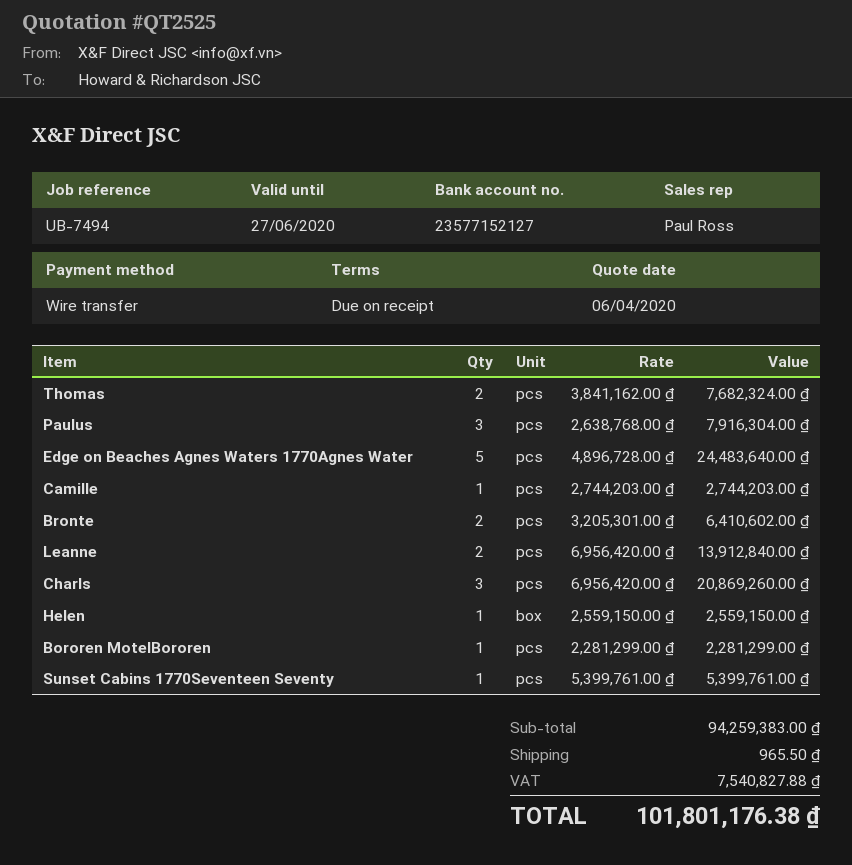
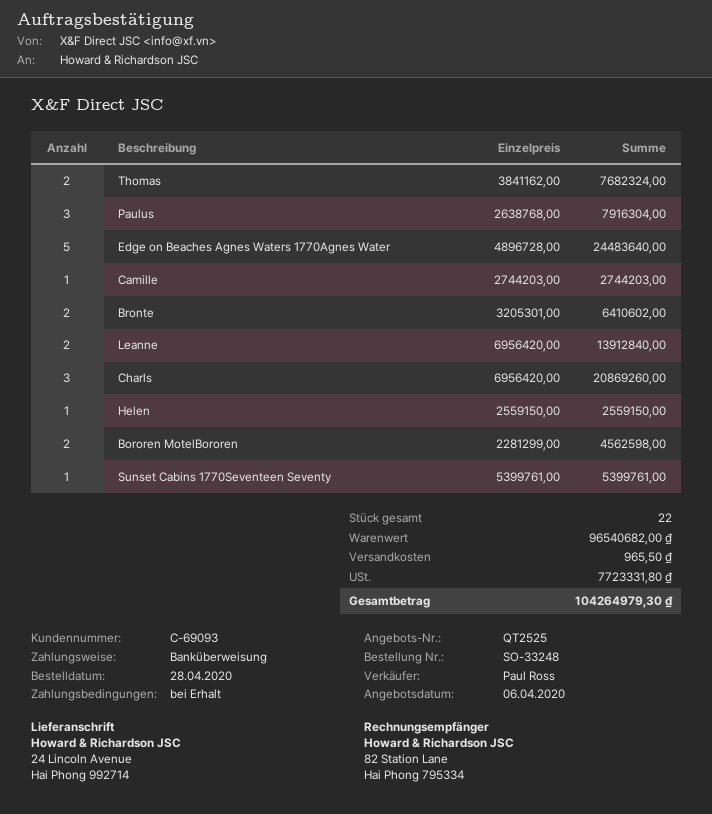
Bororen MotelBororen: 1 x 2281299.00 = 2281299.00 -> 2 x 2281299.00 = 4562598.00
subtotal: 94259383.00 -> 96540682.00
tax: 7540827.88 -> 7723331.80
total: 101801176.38 -> 104264979.30

